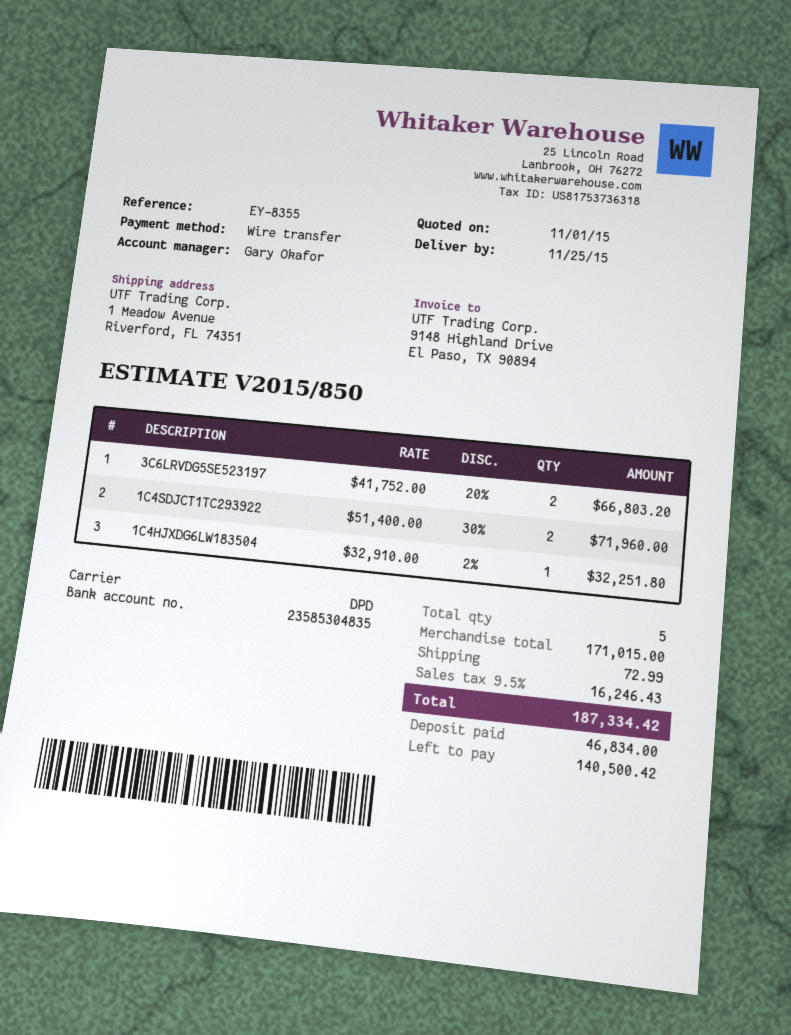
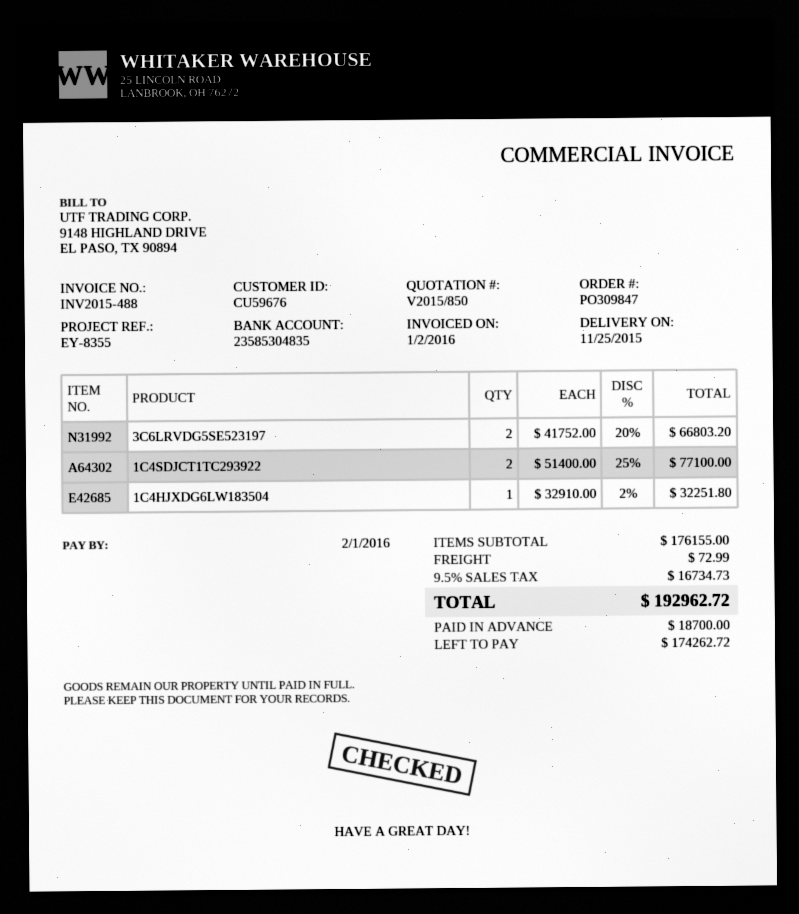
1C4SDJCT1TC293922: 2 x 51400.00 - 30% = 71960.00 -> 2 x 51400.00 - 25% = 77100.00
subtotal: 171015.00 -> 176155.00
tax: 9.5% = 16246.43 -> 9.5% = 16734.73
total: 187334.42 -> 192962.72
deposit: 46834.00 -> 18700.00
balance: 140500.42 -> 174262.72

